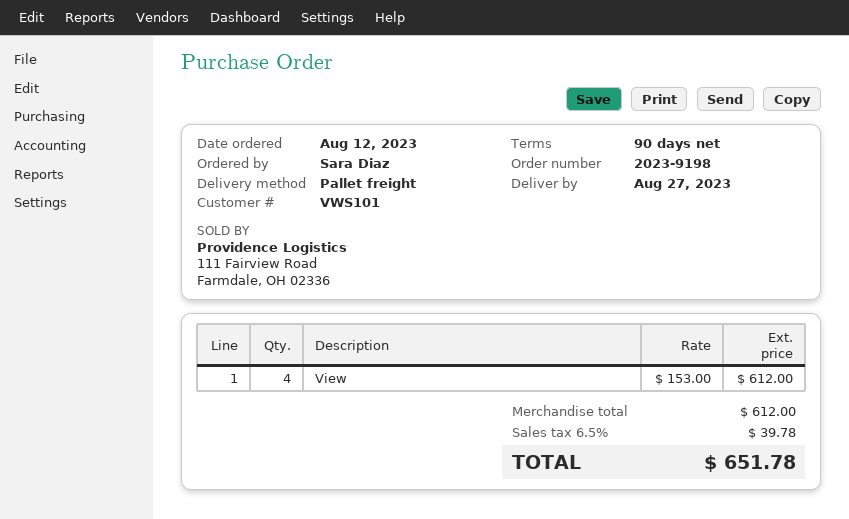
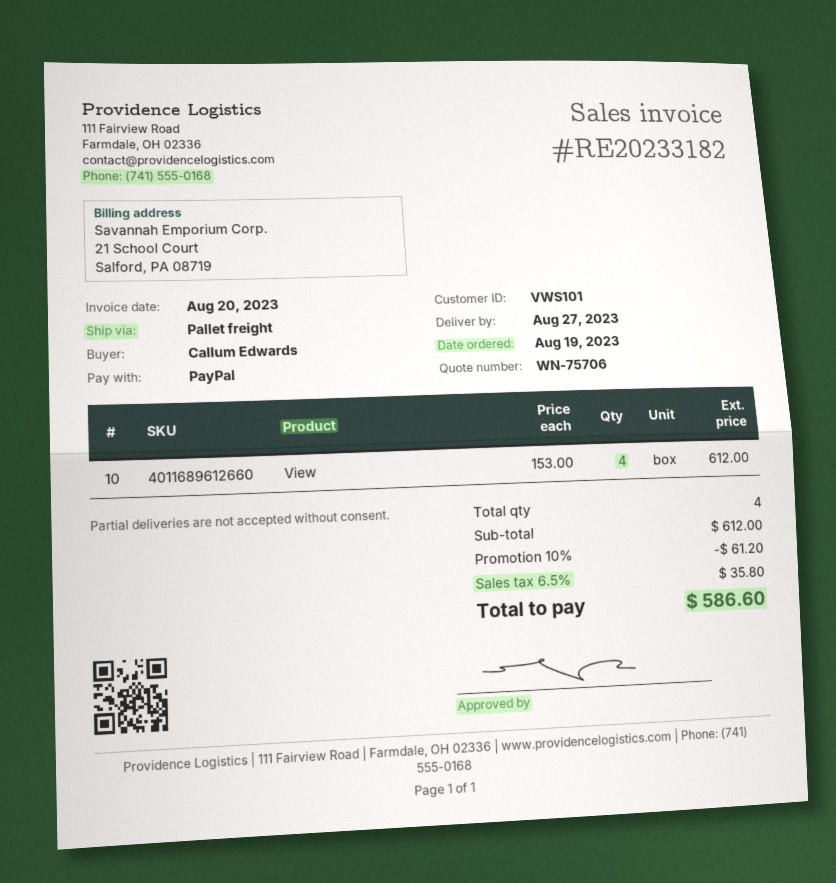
order date: 2023-08-12 -> 2023-08-19
ordered by: Sara Diaz -> Callum Edwards
discount: none -> 10% = 61.20
tax: 6.5% = 39.78 -> 6.5% = 35.80
total: 651.78 -> 586.60

